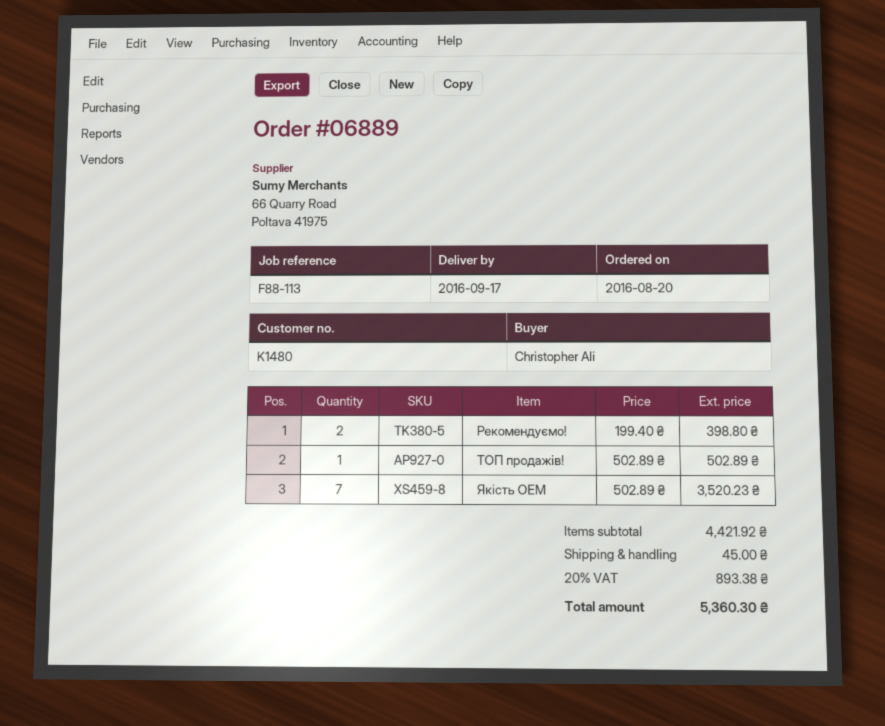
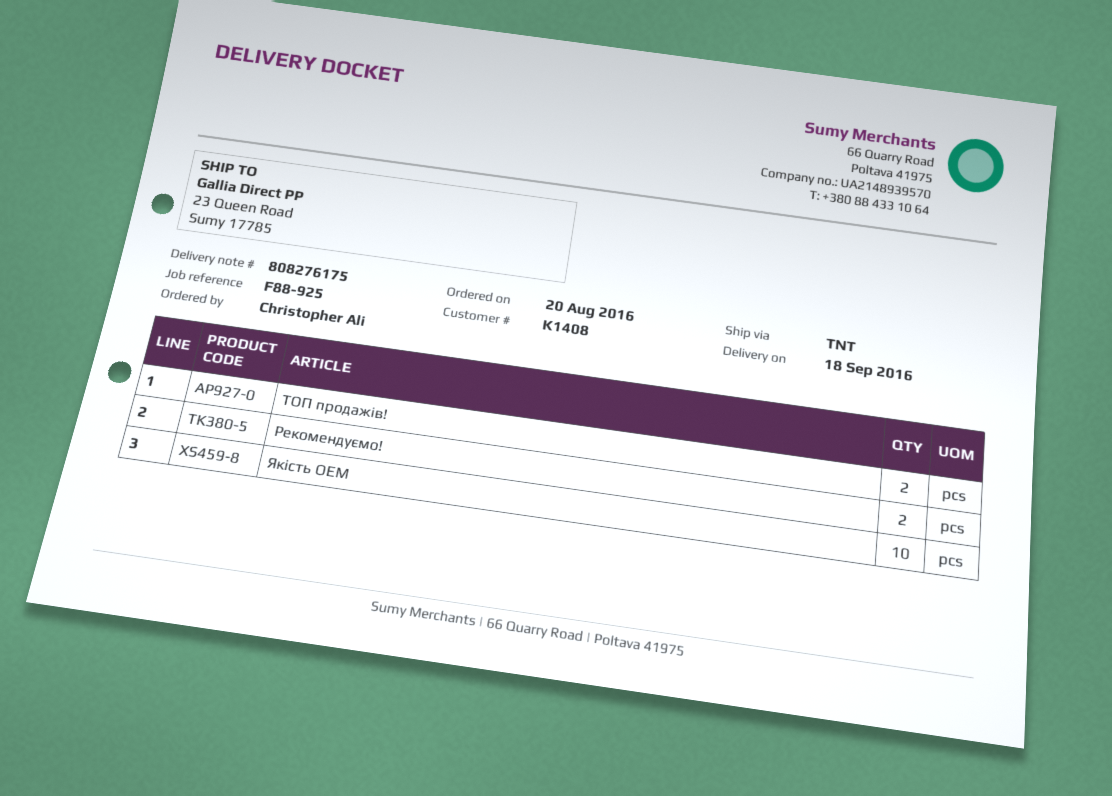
delivery date: 2016-09-17 -> 2016-09-18
customer number: K1480 -> K1408
reference: F88-113 -> F88-925
ТОП продажів!: 1 -> 2
Якість OEM: 7 -> 10

